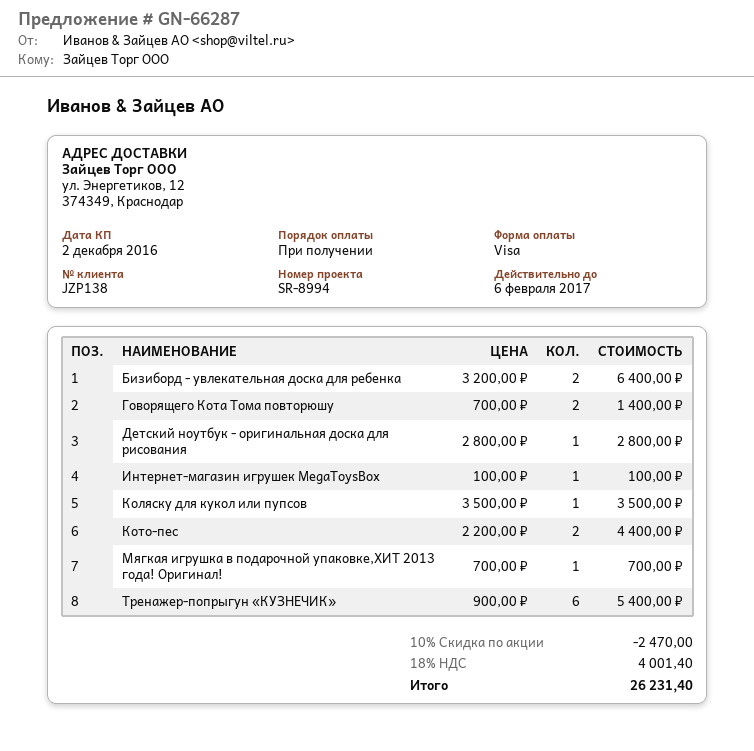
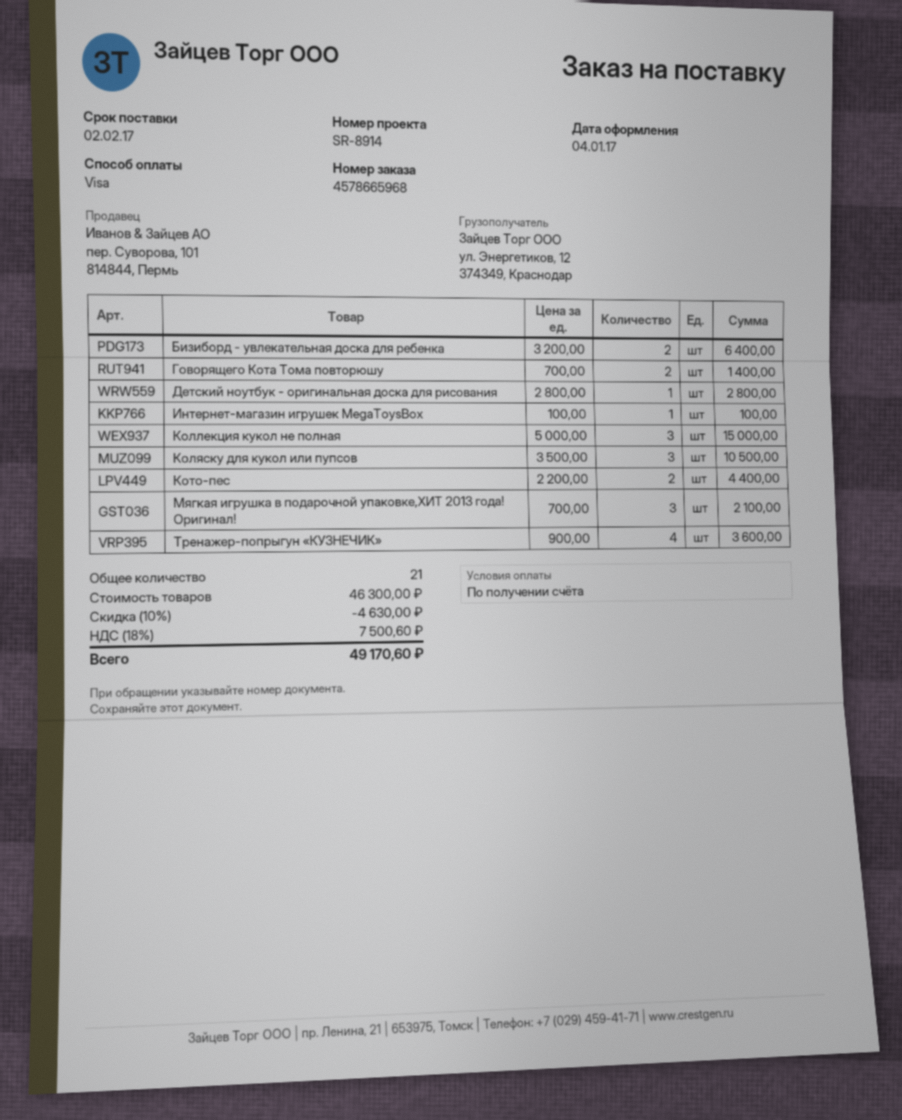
reference: SR-8994 -> SR-8914
Коляску для кукол или пупсов: 1 x 3500.00 = 3500.00 -> 3 x 3500.00 = 10500.00
Мягкая игрушка в подарочной упаковке,ХИТ 2013 года! Оригинал!: 1 x 700.00 = 700.00 -> 3 x 700.00 = 2100.00
Тренажер-попрыгун «КУЗНЕЧИК»: 6 x 900.00 = 5400.00 -> 4 x 900.00 = 3600.00
Коллекция кукол не полная: none -> 3 x 5000.00 = 15000.00
discount: 10% = 2470.00 -> 10% = 4630.00
tax: 18% = 4001.40 -> 18% = 7500.60
total: 26231.40 -> 49170.60

